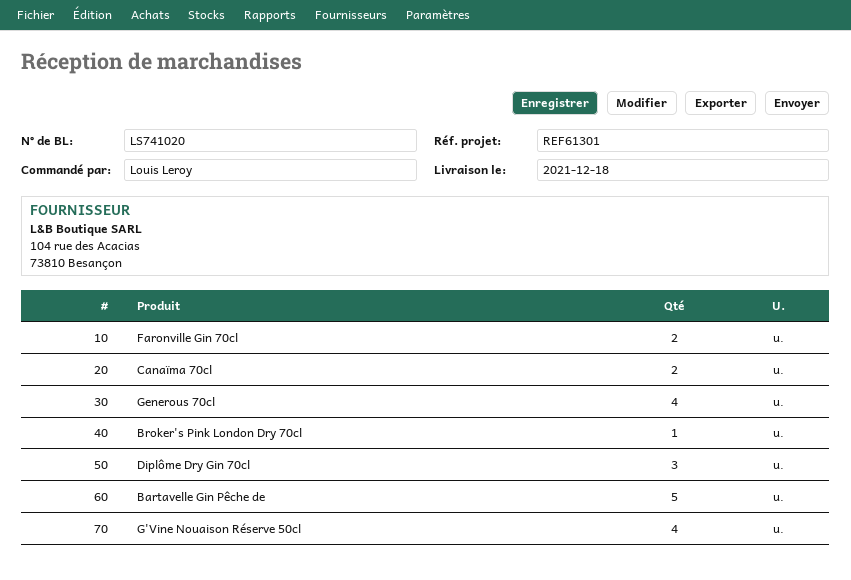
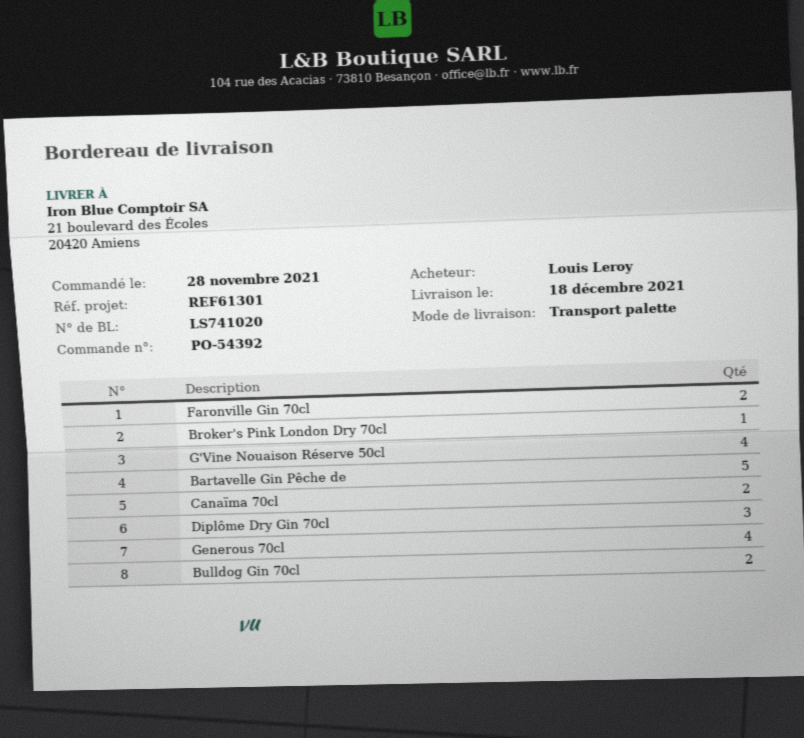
Bulldog Gin 70cl: none -> 2

